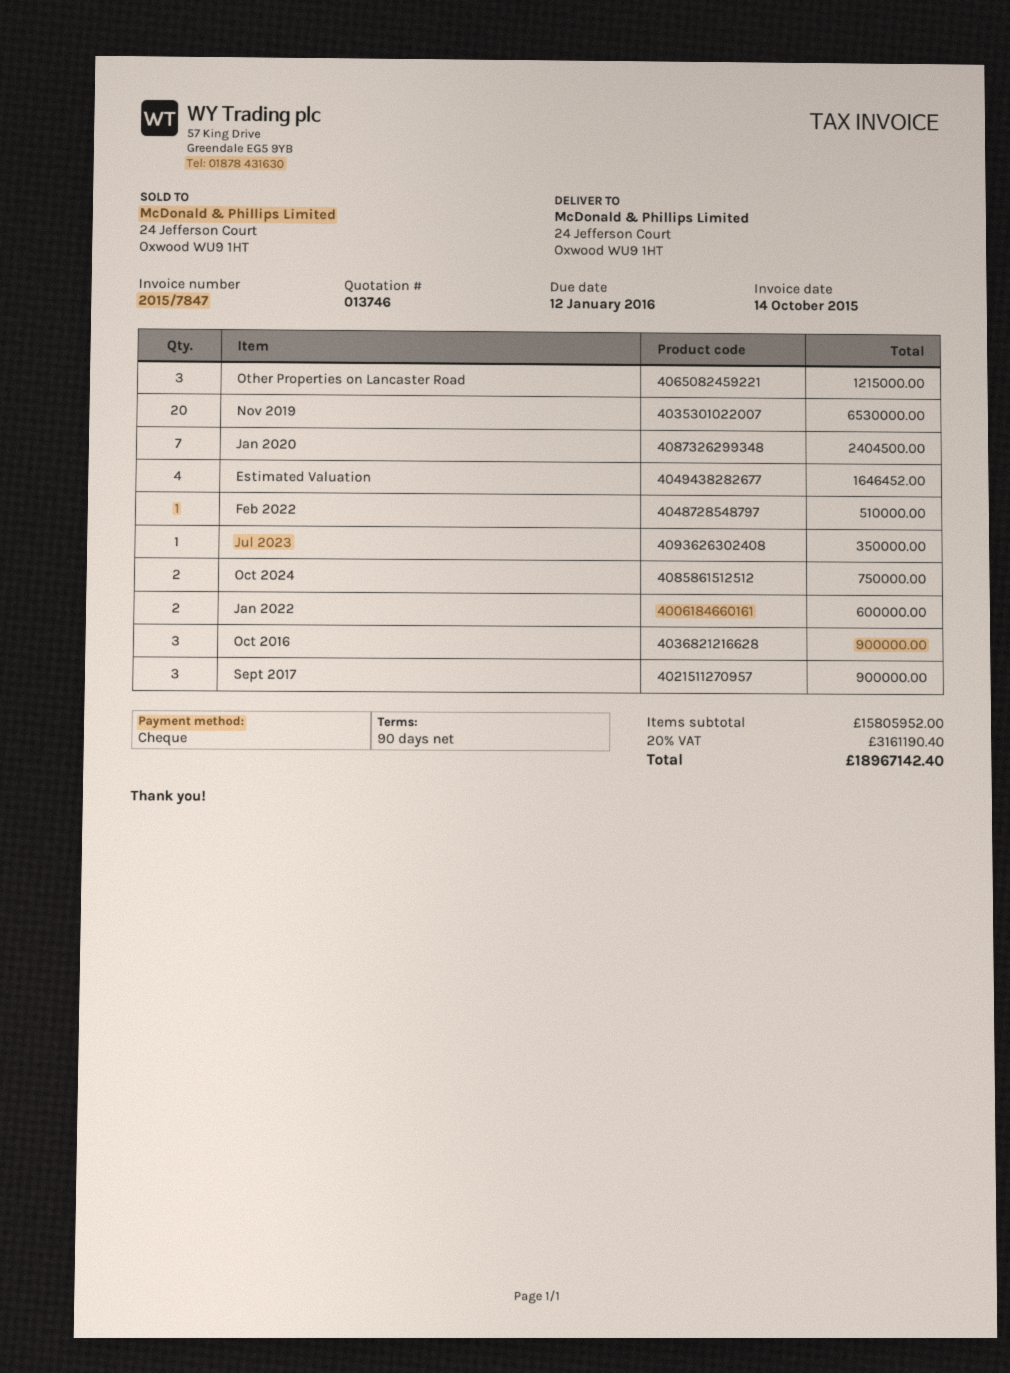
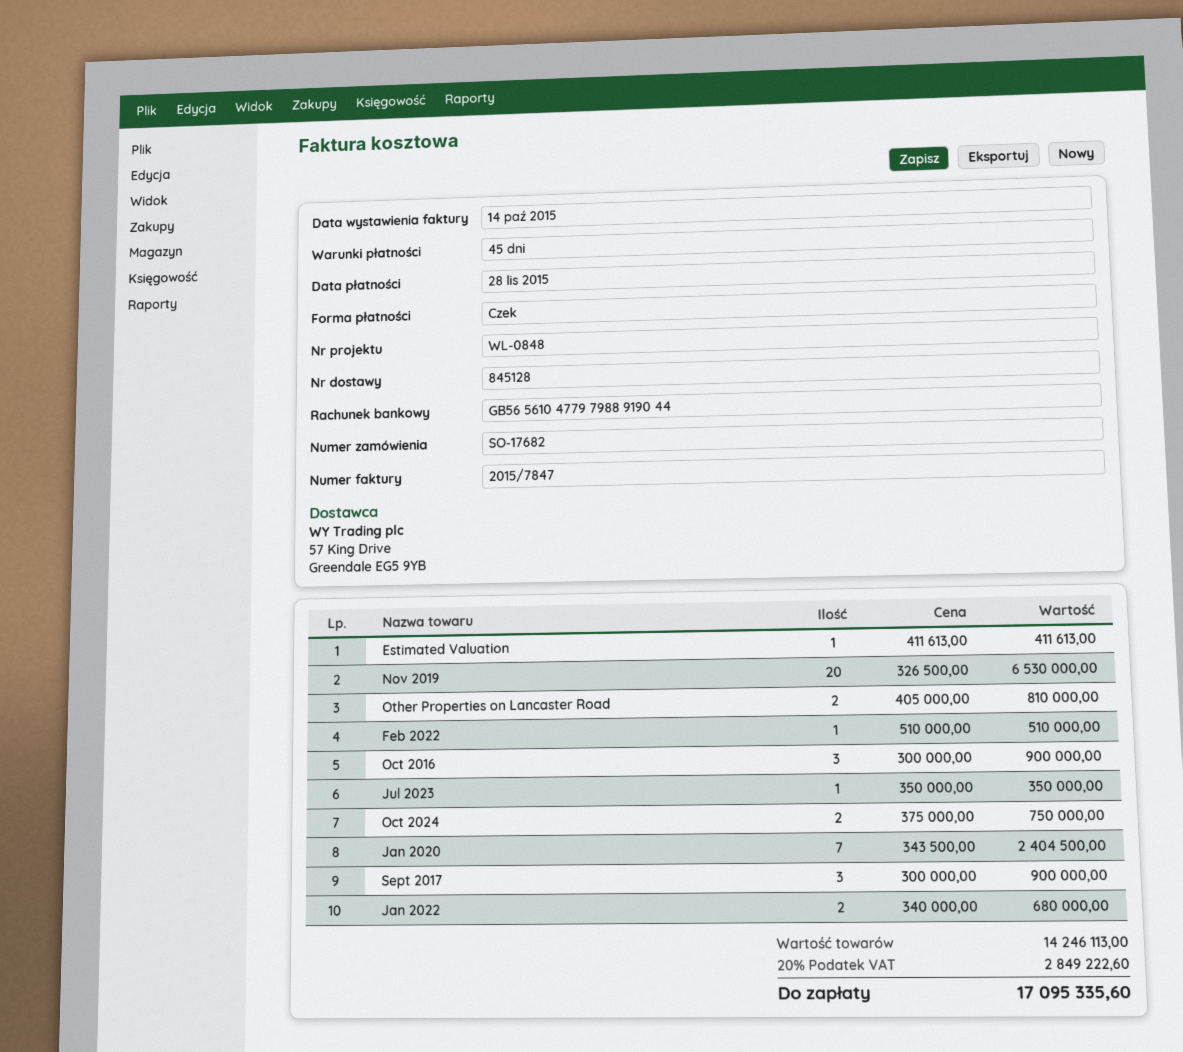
payment terms: 90 days -> 45 days
due date: 2016-01-12 -> 2015-11-28
Other Properties on Lancaster Road: 3 for 1215000.00 -> 2 for 810000.00
Estimated Valuation: 4 for 1646452.00 -> 1 for 411613.00
Jan 2022: 2 for 600000.00 -> 2 for 680000.00
subtotal: 15805952.00 -> 14246113.00
tax: 20% = 3161190.40 -> 20% = 2849222.60
total: 18967142.40 -> 17095335.60

